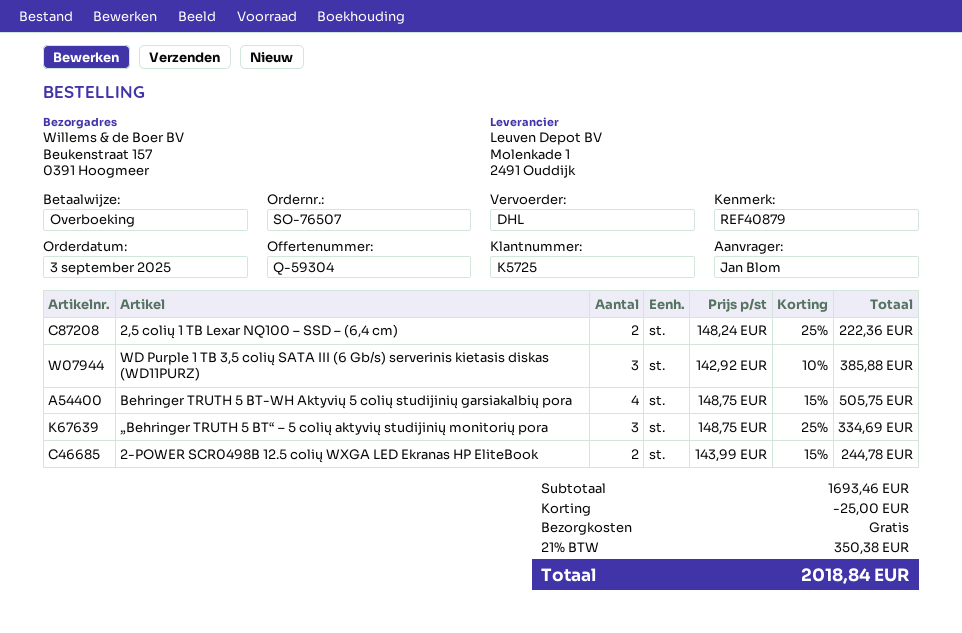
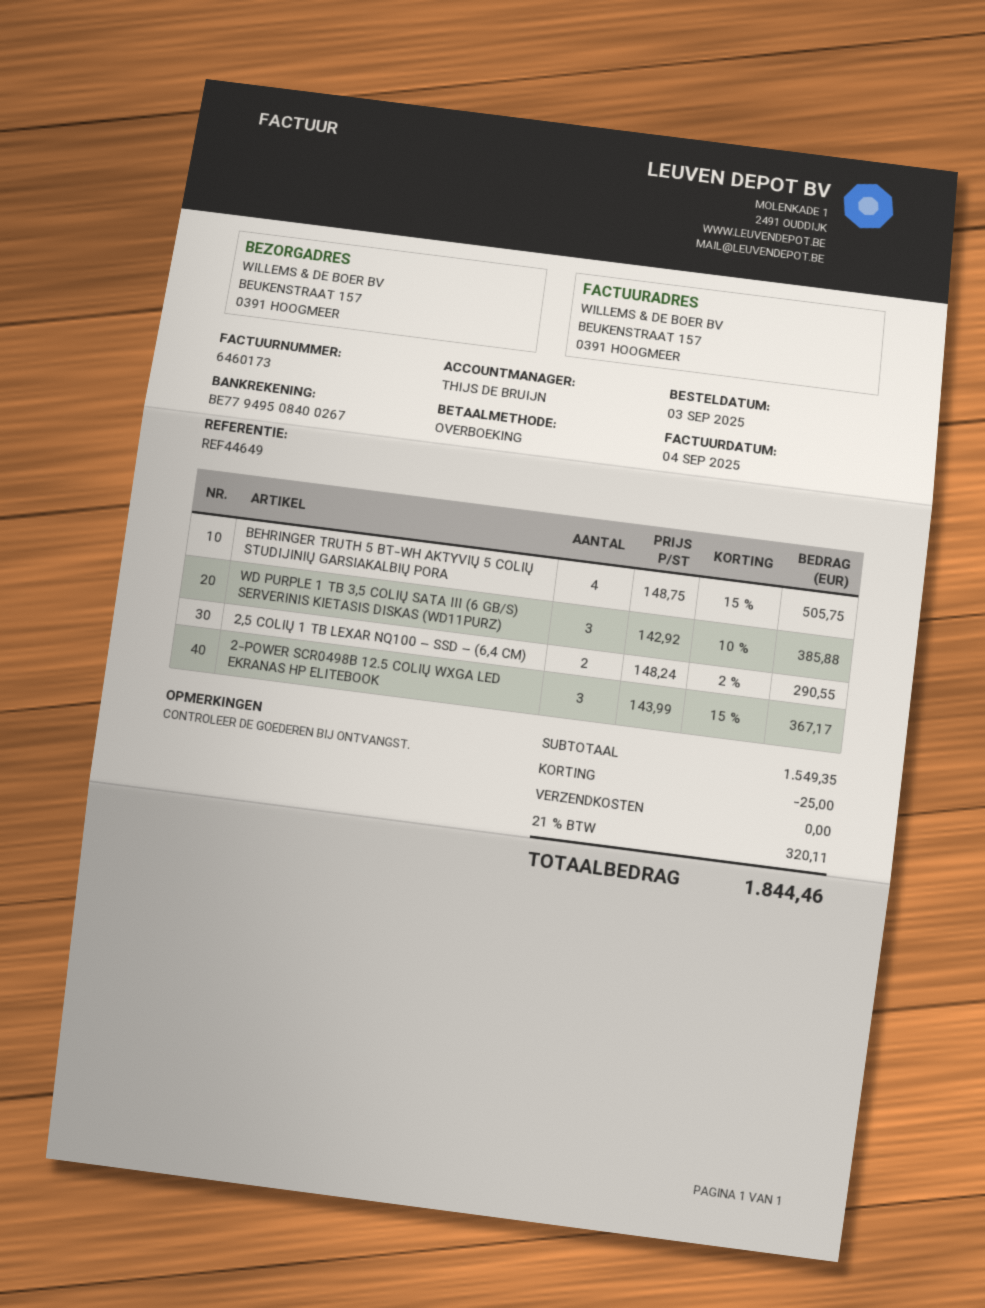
reference: REF40879 -> REF44649
2,5 colių 1 TB Lexar NQ100 – SSD – (6,4 cm): 2 x 148.24 - 25% = 222.36 -> 2 x 148.24 - 2% = 290.55
„Behringer TRUTH 5 BT“ – 5 colių aktyvių studijinių monitorių pora: 3 x 148.75 - 25% = 334.69 -> none
2-POWER SCR0498B 12.5 colių WXGA LED Ekranas HP EliteBook: 2 x 143.99 - 15% = 244.78 -> 3 x 143.99 - 15% = 367.17
subtotal: 1693.46 -> 1549.35
tax: 21% = 350.38 -> 21% = 320.11
total: 2018.84 -> 1844.46

